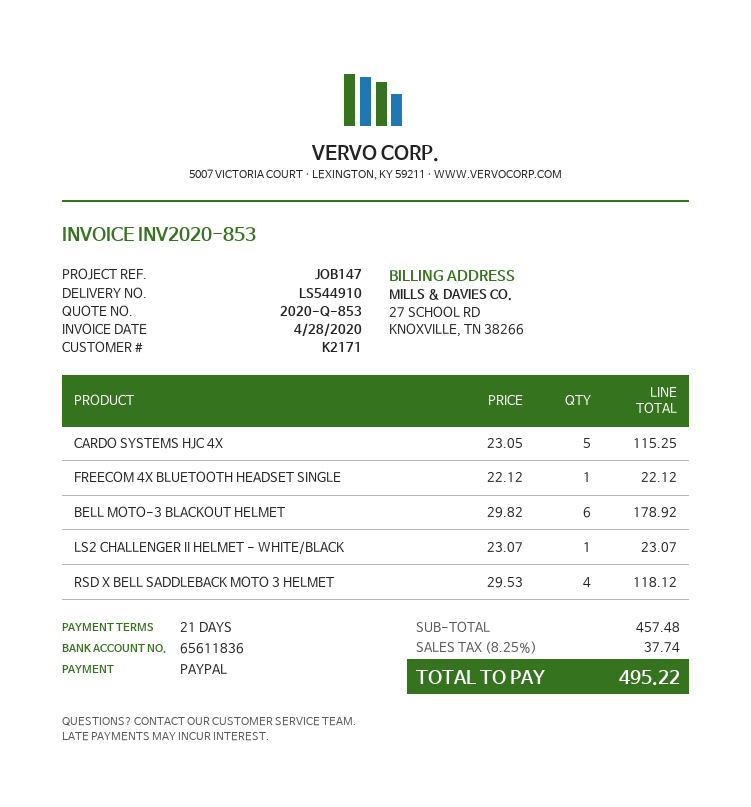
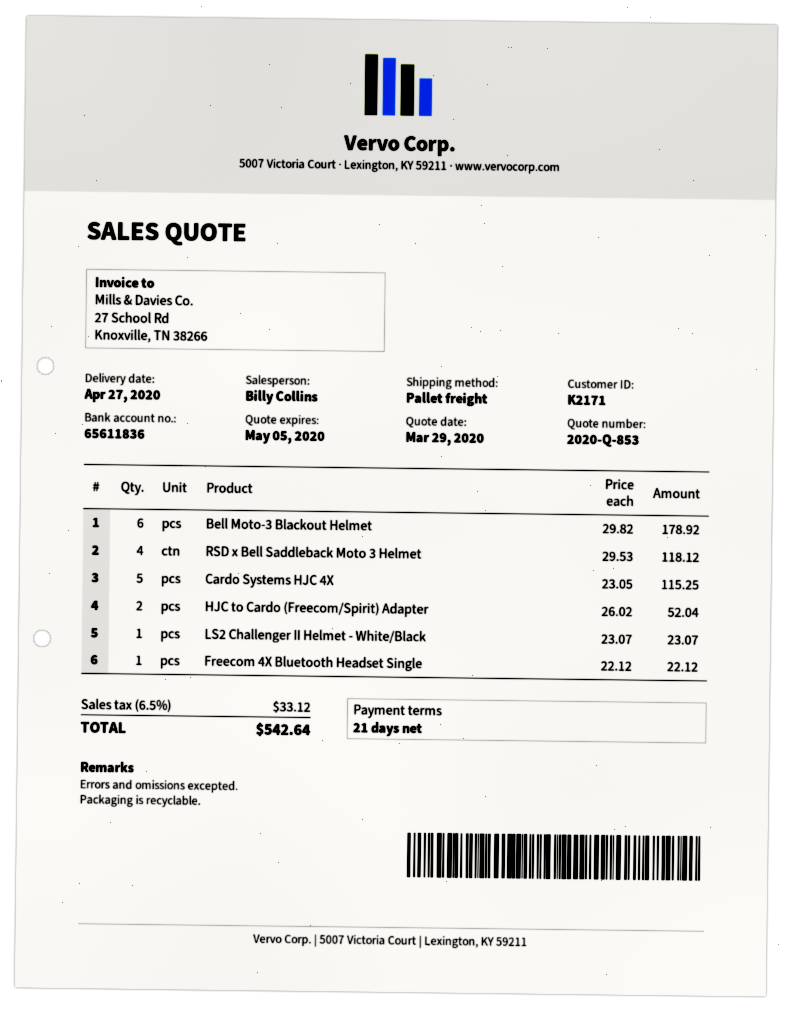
HJC to Cardo (Freecom/Spirit) Adapter: none -> 2 x 26.02 = 52.04
tax: 8.25% = 37.74 -> 6.5% = 33.12
total: 495.22 -> 542.64

